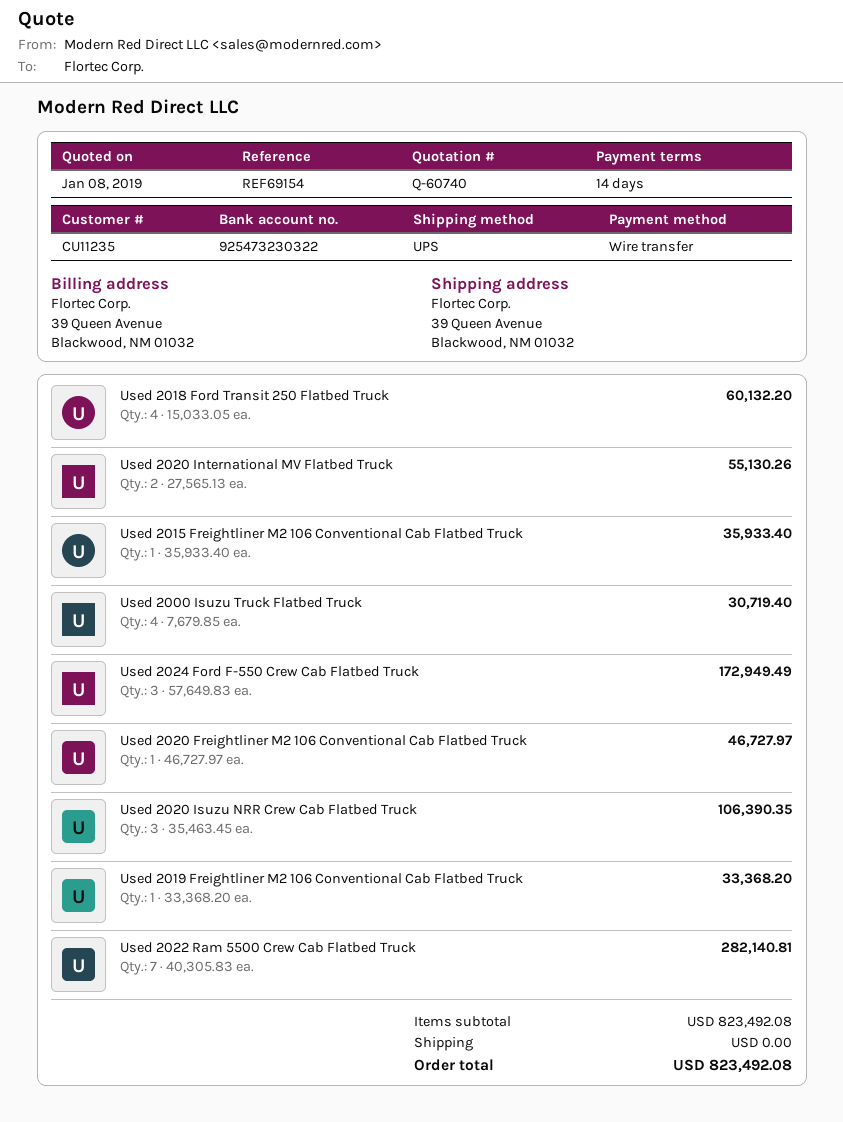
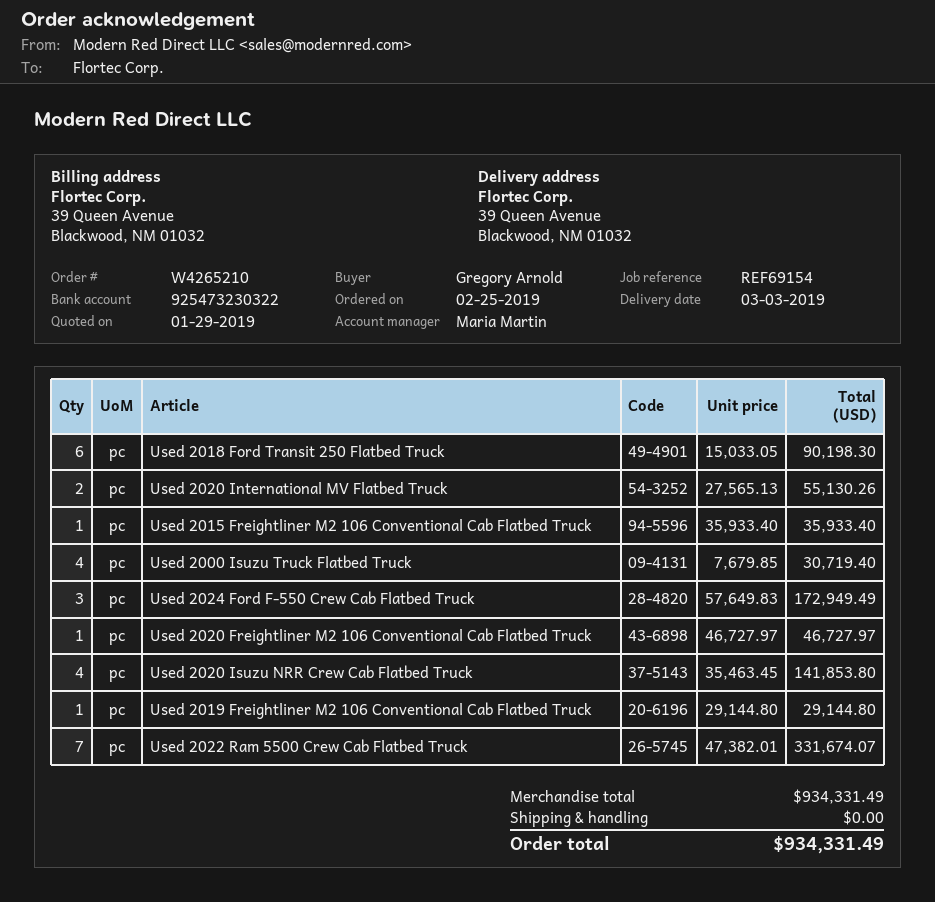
quote date: 2019-01-08 -> 2019-01-29
Used 2018 Ford Transit 250 Flatbed Truck: 4 x 15033.05 = 60132.20 -> 6 x 15033.05 = 90198.30
Used 2020 Isuzu NRR Crew Cab Flatbed Truck: 3 x 35463.45 = 106390.35 -> 4 x 35463.45 = 141853.80
Used 2019 Freightliner M2 106 Conventional Cab Flatbed Truck: 1 x 33368.20 = 33368.20 -> 1 x 29144.80 = 29144.80
Used 2022 Ram 5500 Crew Cab Flatbed Truck: 7 x 40305.83 = 282140.81 -> 7 x 47382.01 = 331674.07
subtotal: 823492.08 -> 934331.49
total: 823492.08 -> 934331.49

